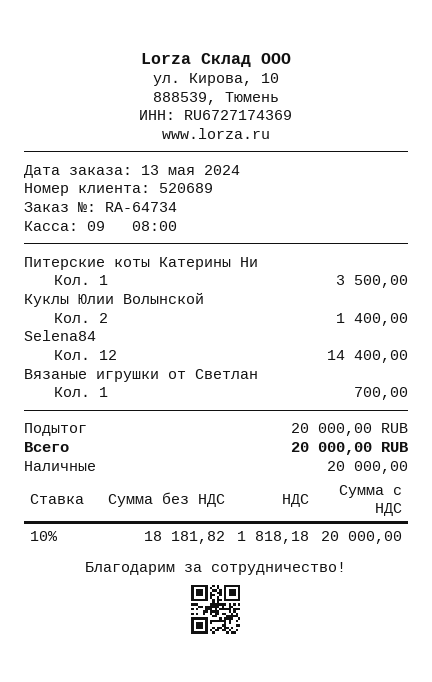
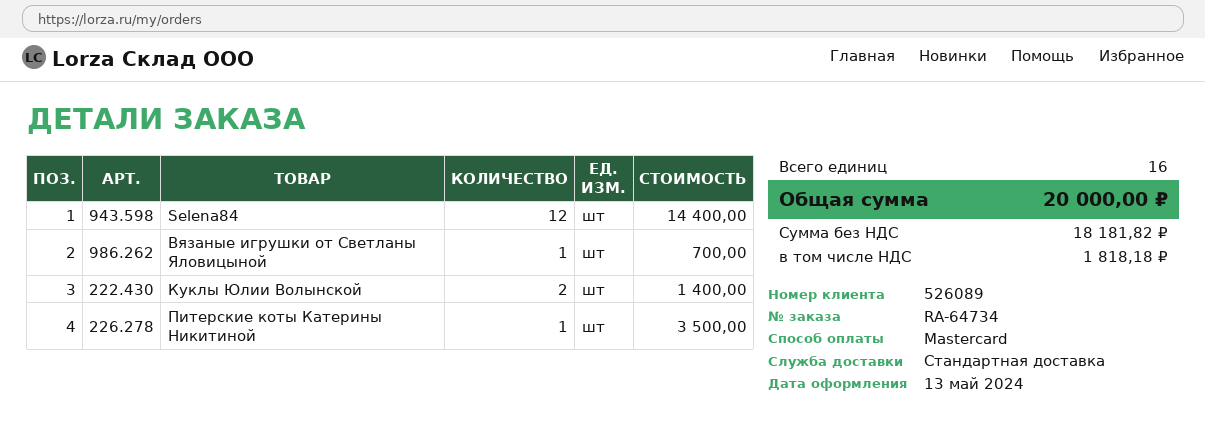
customer number: 520689 -> 526089
payment method: cash -> Mastercard

